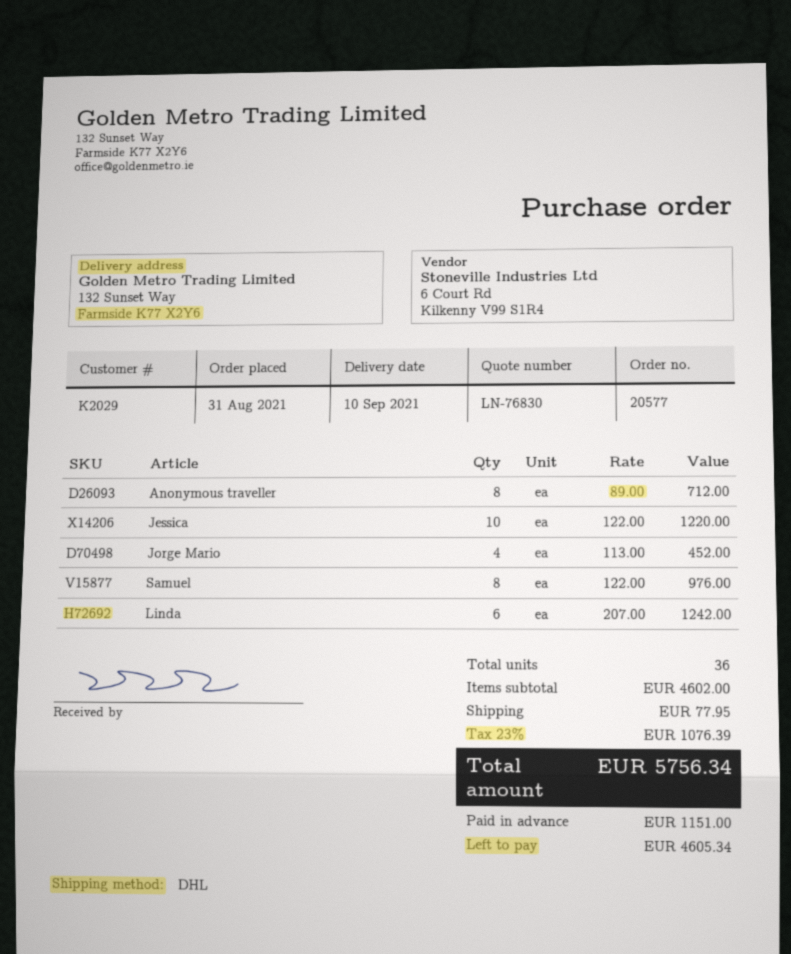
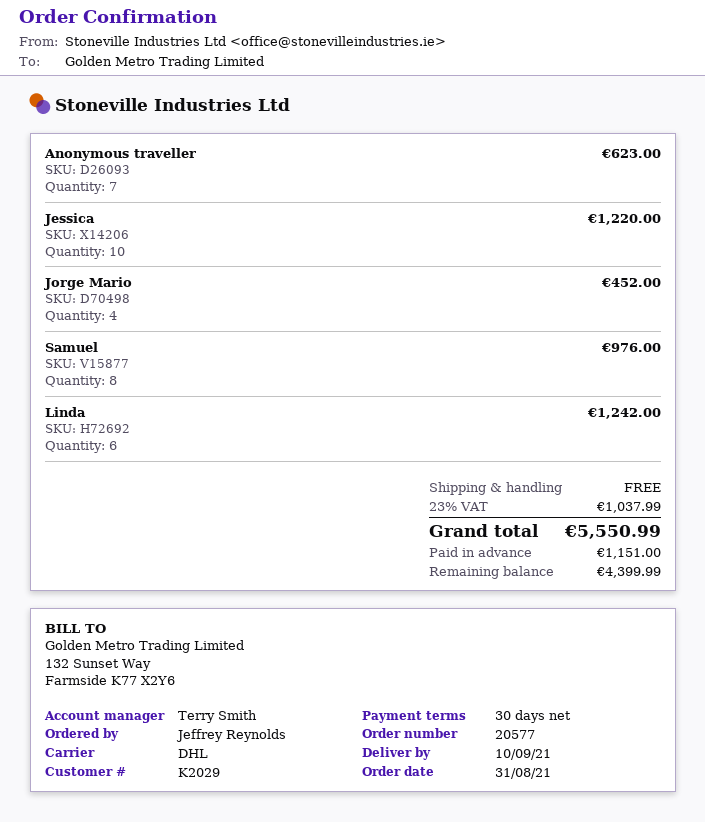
Anonymous traveller: 8 for 712.00 -> 7 for 623.00
shipping: 77.95 -> 0.00
tax: 23% = 1076.39 -> 23% = 1037.99
total: 5756.34 -> 5550.99
balance: 4605.34 -> 4399.99

